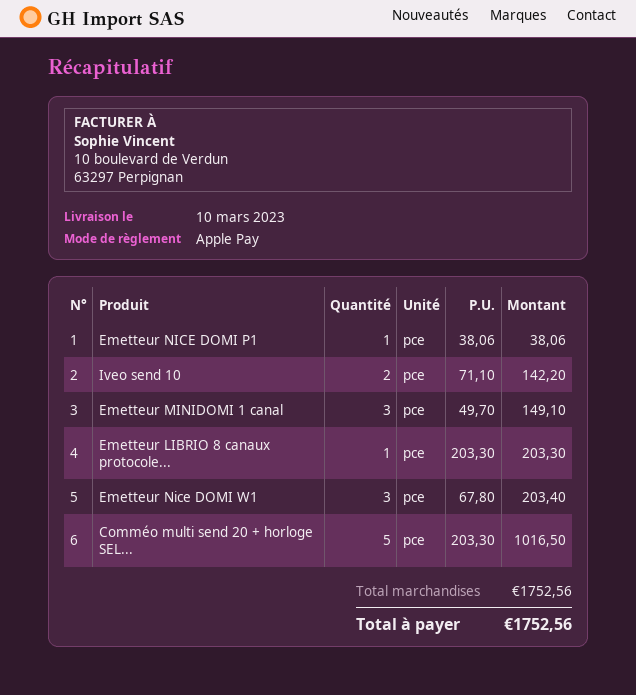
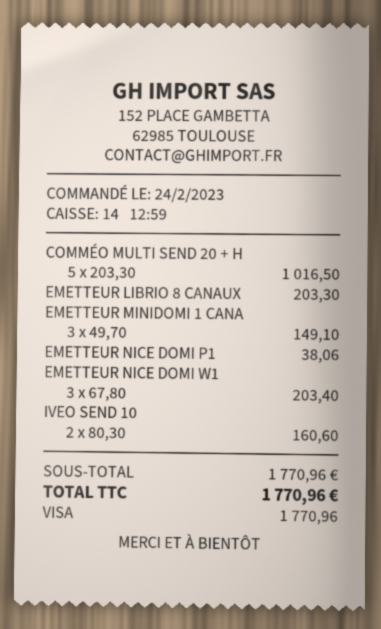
payment method: Apple Pay -> Visa
Iveo send 10: 2 x 71.10 = 142.20 -> 2 x 80.30 = 160.60
subtotal: 1752.56 -> 1770.96
total: 1752.56 -> 1770.96

